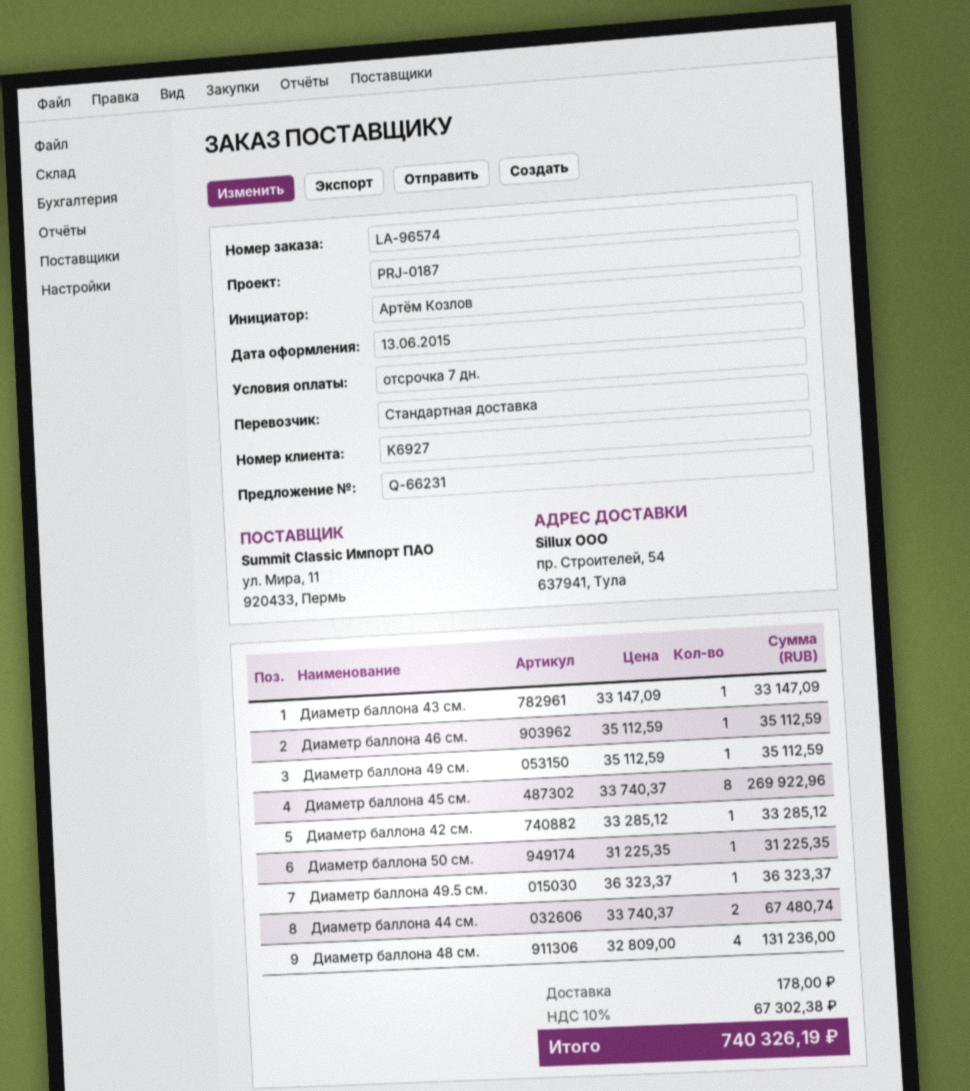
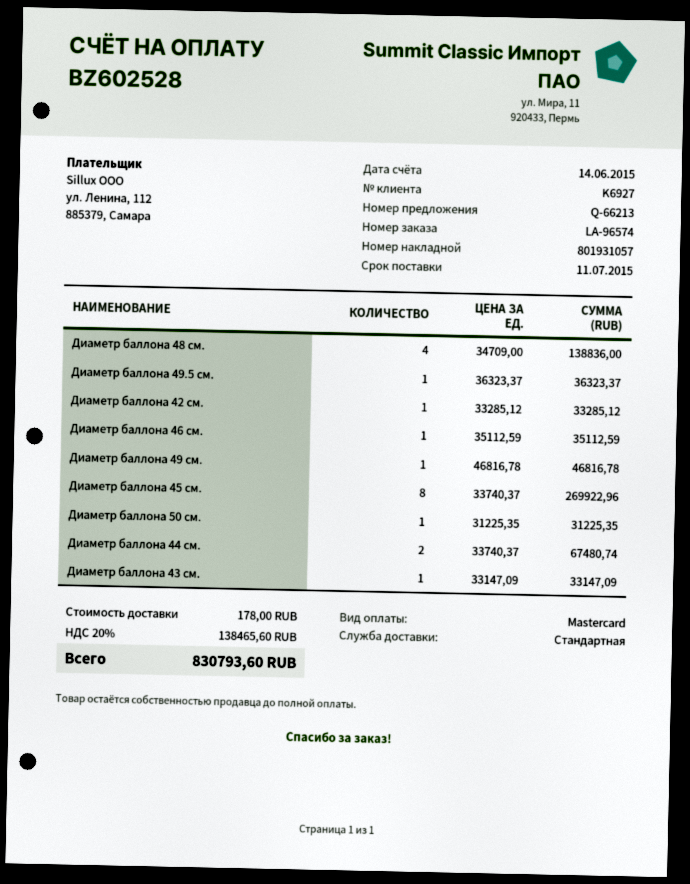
quote number: Q-66231 -> Q-66213
Диаметр баллона 49 см.: 1 x 35112.59 = 35112.59 -> 1 x 46816.78 = 46816.78
Диаметр баллона 48 см.: 4 x 32809.00 = 131236.00 -> 4 x 34709.00 = 138836.00
tax: 10% = 67302.38 -> 20% = 138465.60
total: 740326.19 -> 830793.60

